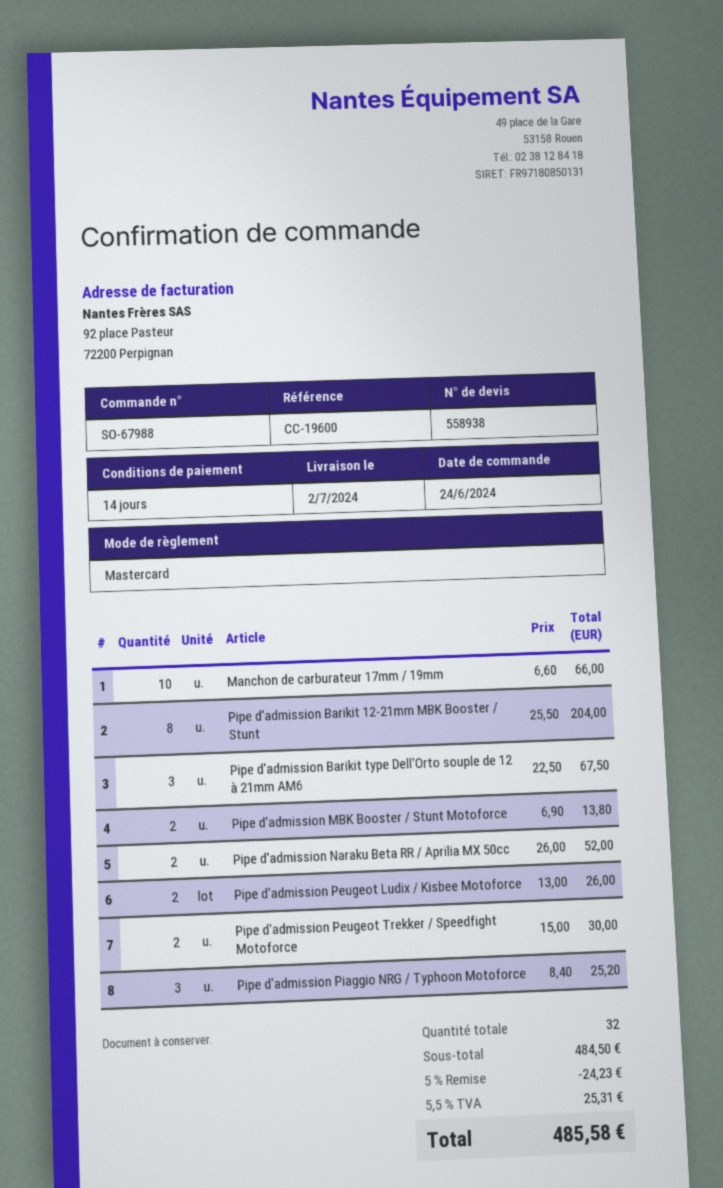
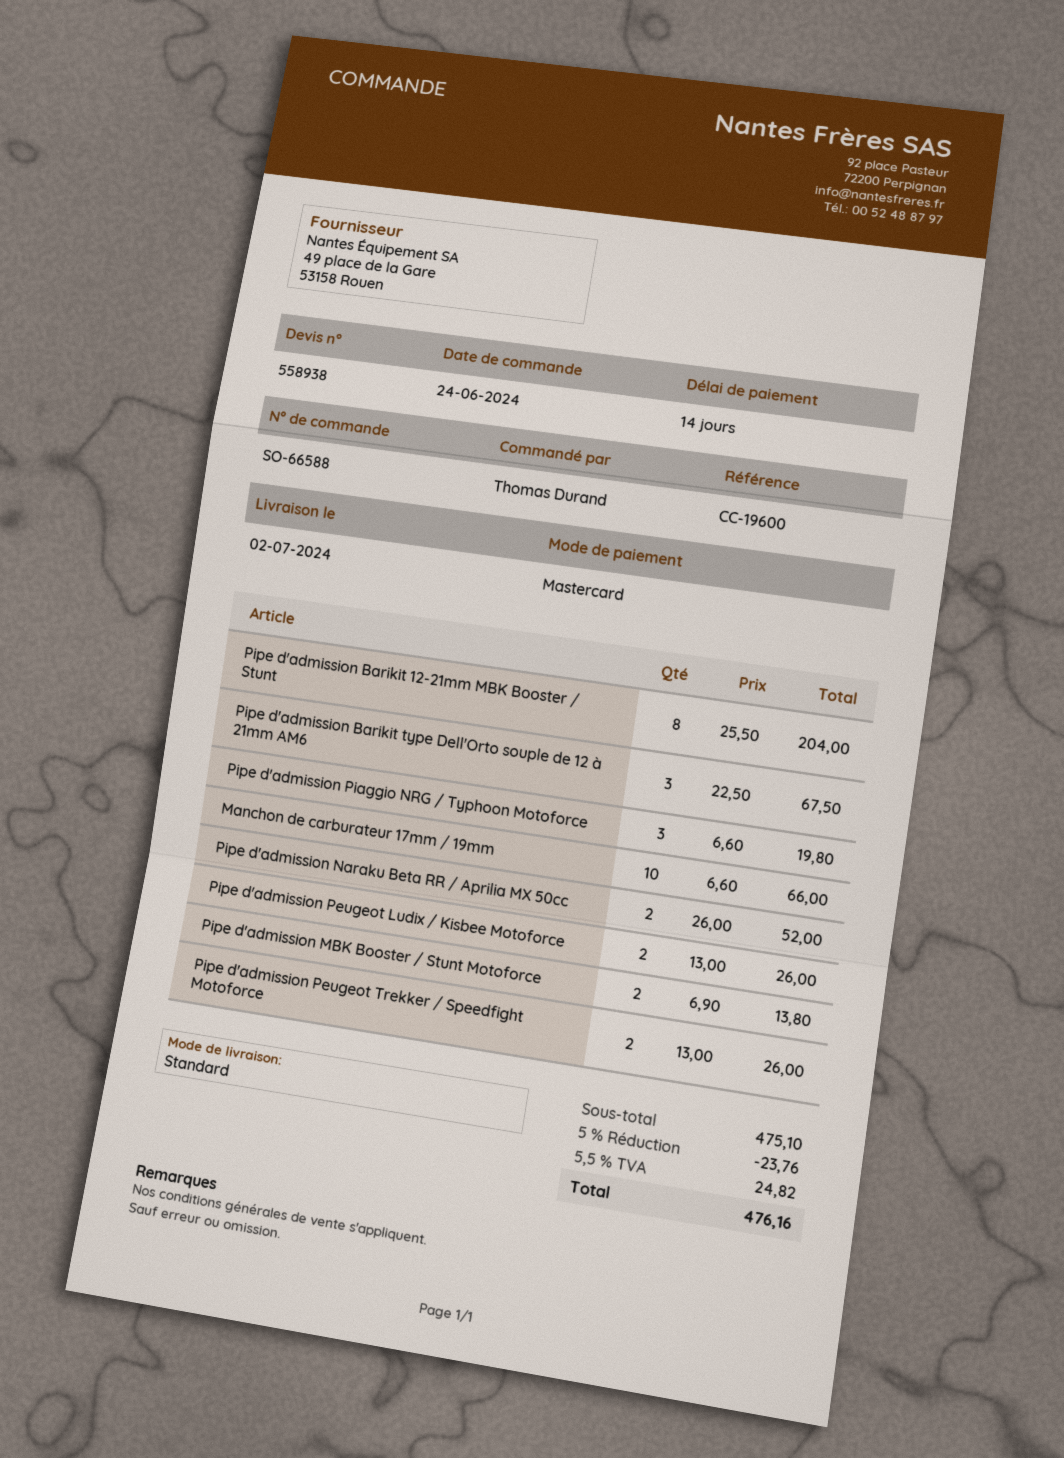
order number: SO-67988 -> SO-66588
Pipe d'admission Peugeot Trekker / Speedfight Motoforce: 2 x 15.00 = 30.00 -> 2 x 13.00 = 26.00
Pipe d'admission Piaggio NRG / Typhoon Motoforce: 3 x 8.40 = 25.20 -> 3 x 6.60 = 19.80
subtotal: 484.50 -> 475.10
discount: 5% = 24.23 -> 5% = 23.76
tax: 5.5% = 25.31 -> 5.5% = 24.82
total: 485.58 -> 476.16

